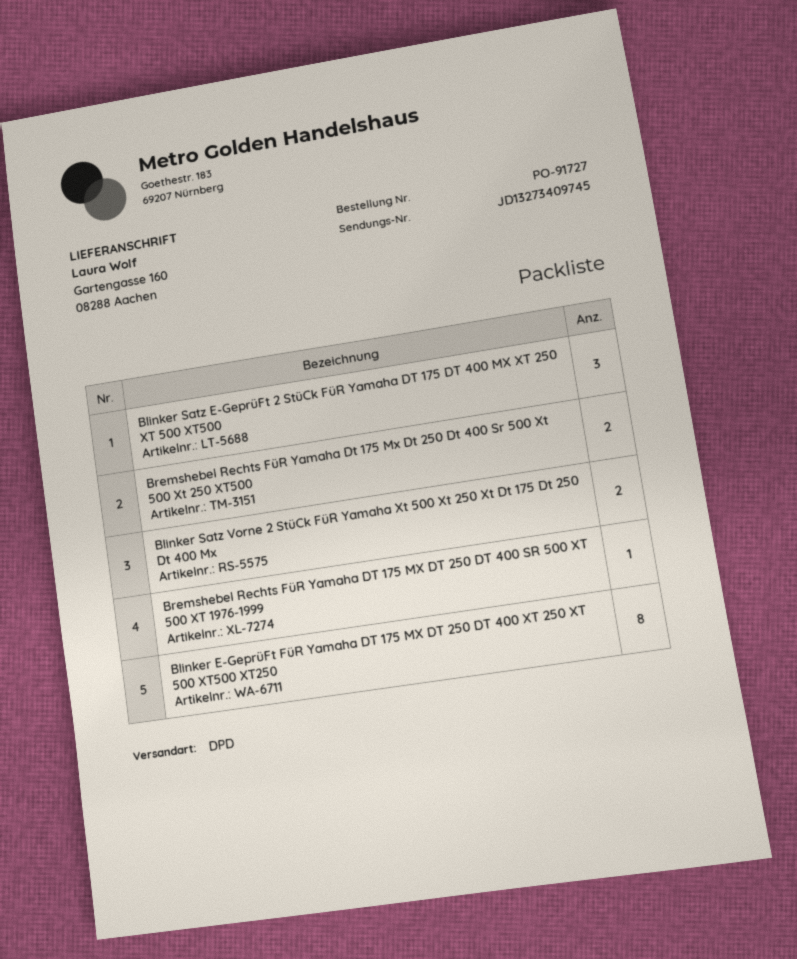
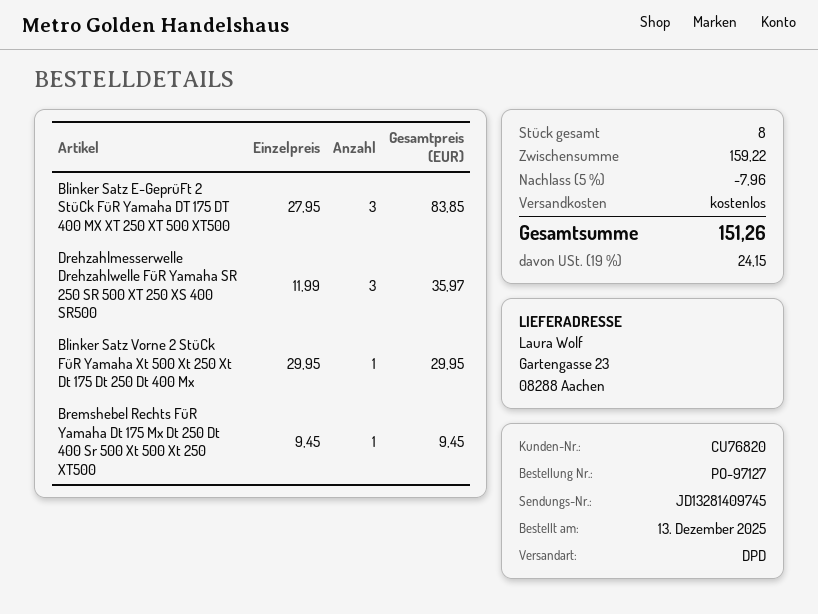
order number: PO-91727 -> PO-97127
tracking number: JD13273409745 -> JD13281409745
ship to: Gartengasse 160, 08288 Aachen -> Gartengasse 23, 08288 Aachen
Bremshebel Rechts FüR Yamaha Dt 175 Mx Dt 250 Dt 400 Sr 500 Xt 500 Xt 250 XT500: 2 -> 1
Blinker Satz Vorne 2 StüCk FüR Yamaha Xt 500 Xt 250 Xt Dt 175 Dt 250 Dt 400 Mx: 2 -> 1
Bremshebel Rechts FüR Yamaha DT 175 MX DT 250 DT 400 SR 500 XT 500 XT 1976-1999: 1 -> none
Blinker E-GeprüFt FüR Yamaha DT 175 MX DT 250 DT 400 XT 250 XT 500 XT500 XT250: 8 -> none
Drehzahlmesserwelle Drehzahlwelle FüR Yamaha SR 250 SR 500 XT 250 XS 400 SR500: none -> 3

